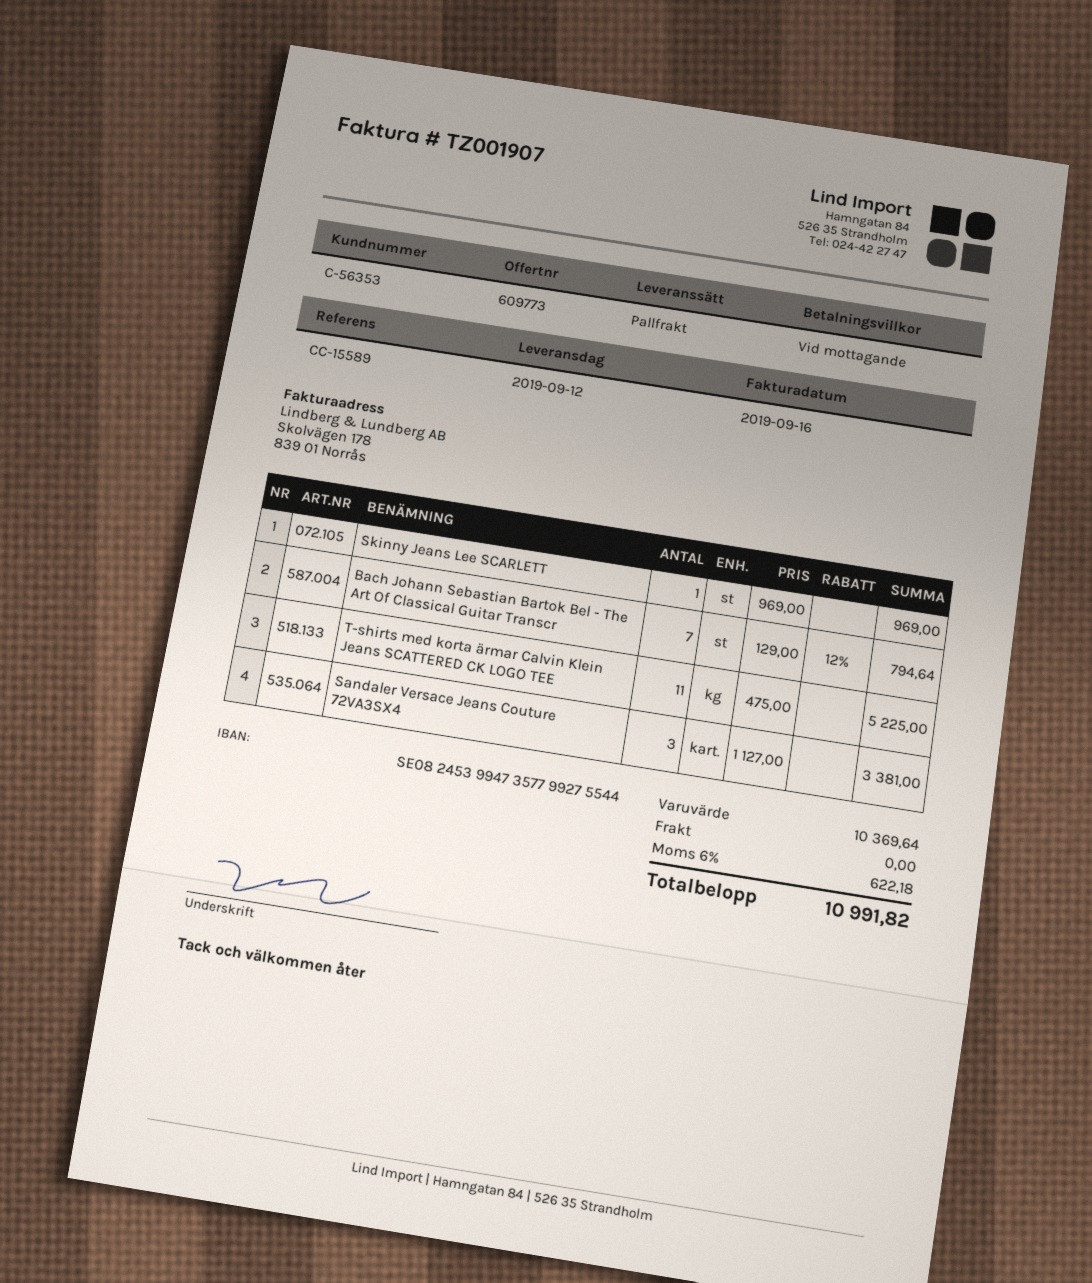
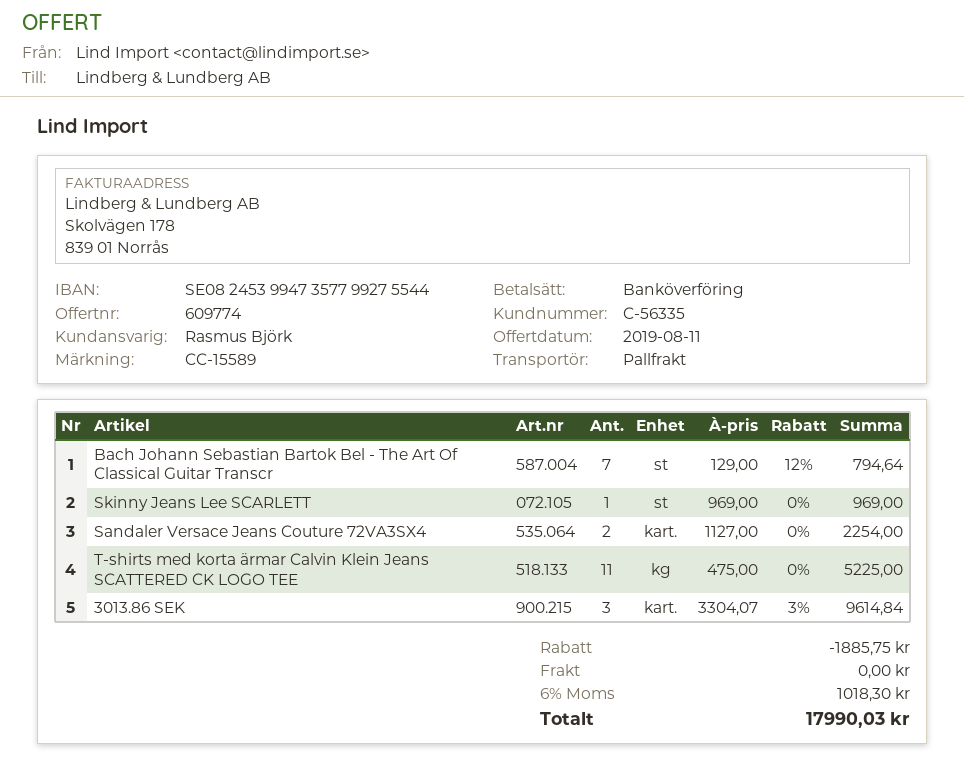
quote number: 609773 -> 609774
customer number: C-56353 -> C-56335
Sandaler Versace Jeans Couture 72VA3SX4: 3 x 1127.00 = 3381.00 -> 2 x 1127.00 = 2254.00
3013.86 SEK: none -> 3 x 3304.07 - 3% = 9614.84
discount: none -> 1885.75
tax: 6% = 622.18 -> 6% = 1018.30
total: 10991.82 -> 17990.03

